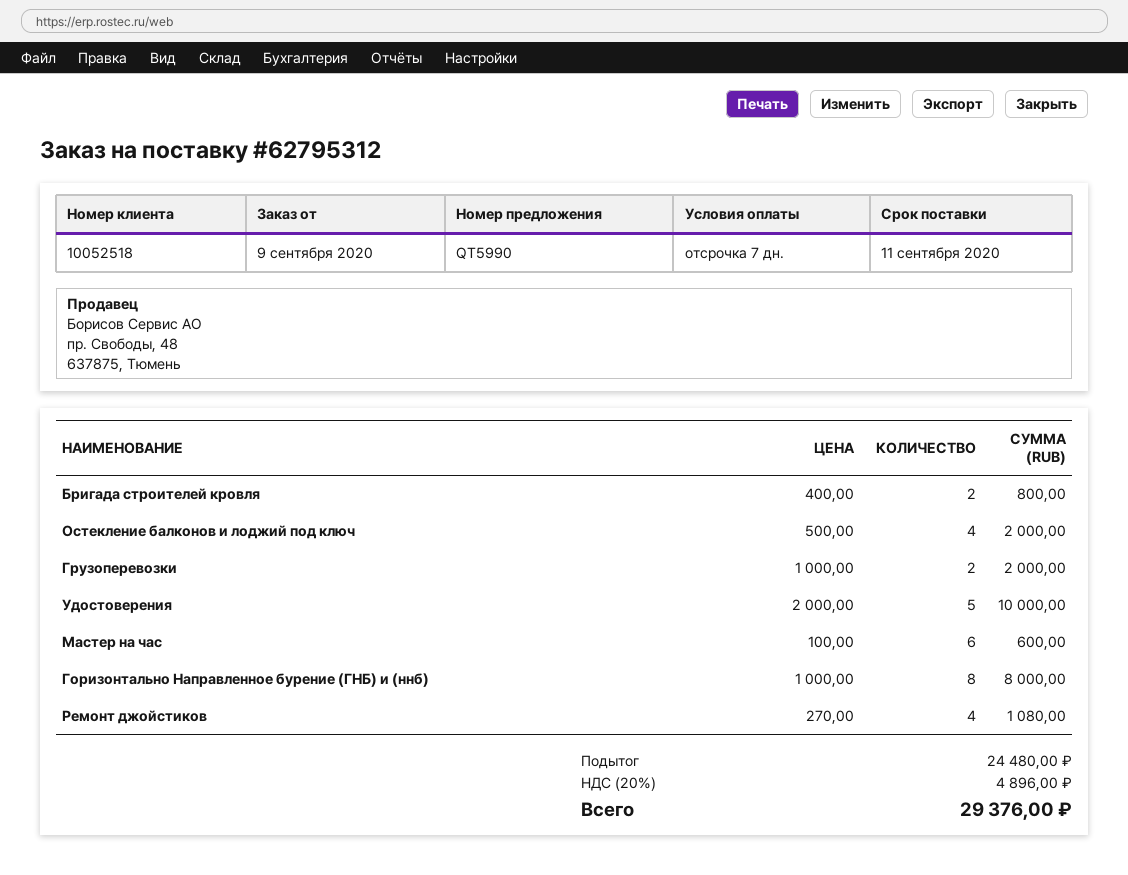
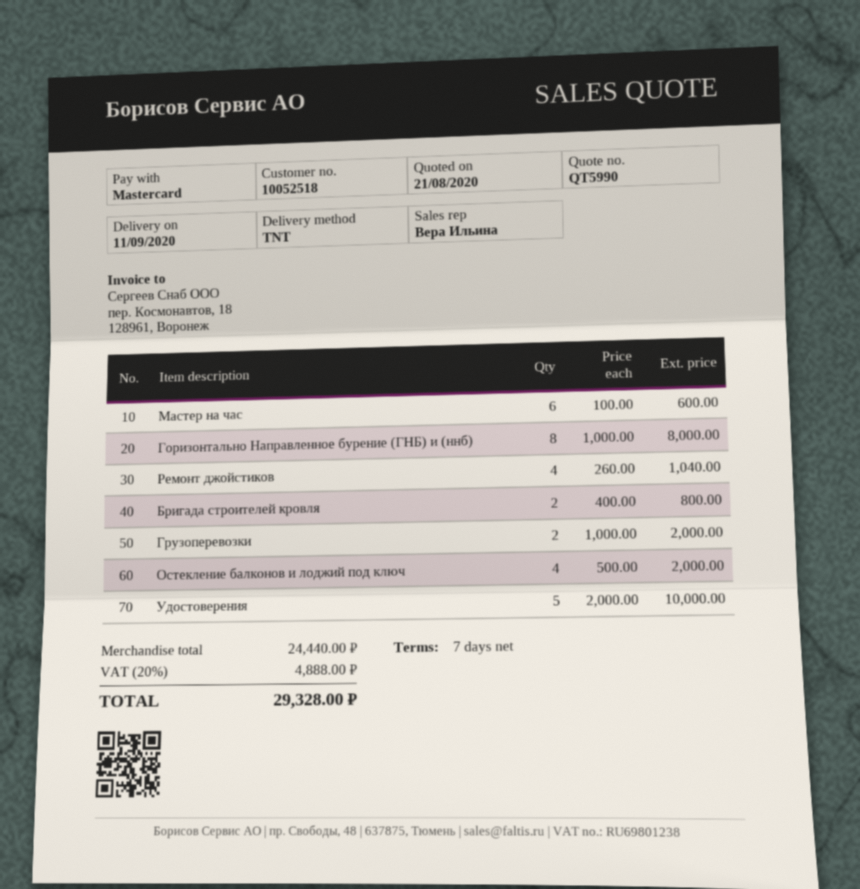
Ремонт джойстиков: 4 x 270.00 = 1080.00 -> 4 x 260.00 = 1040.00
subtotal: 24480.00 -> 24440.00
tax: 20% = 4896.00 -> 20% = 4888.00
total: 29376.00 -> 29328.00

